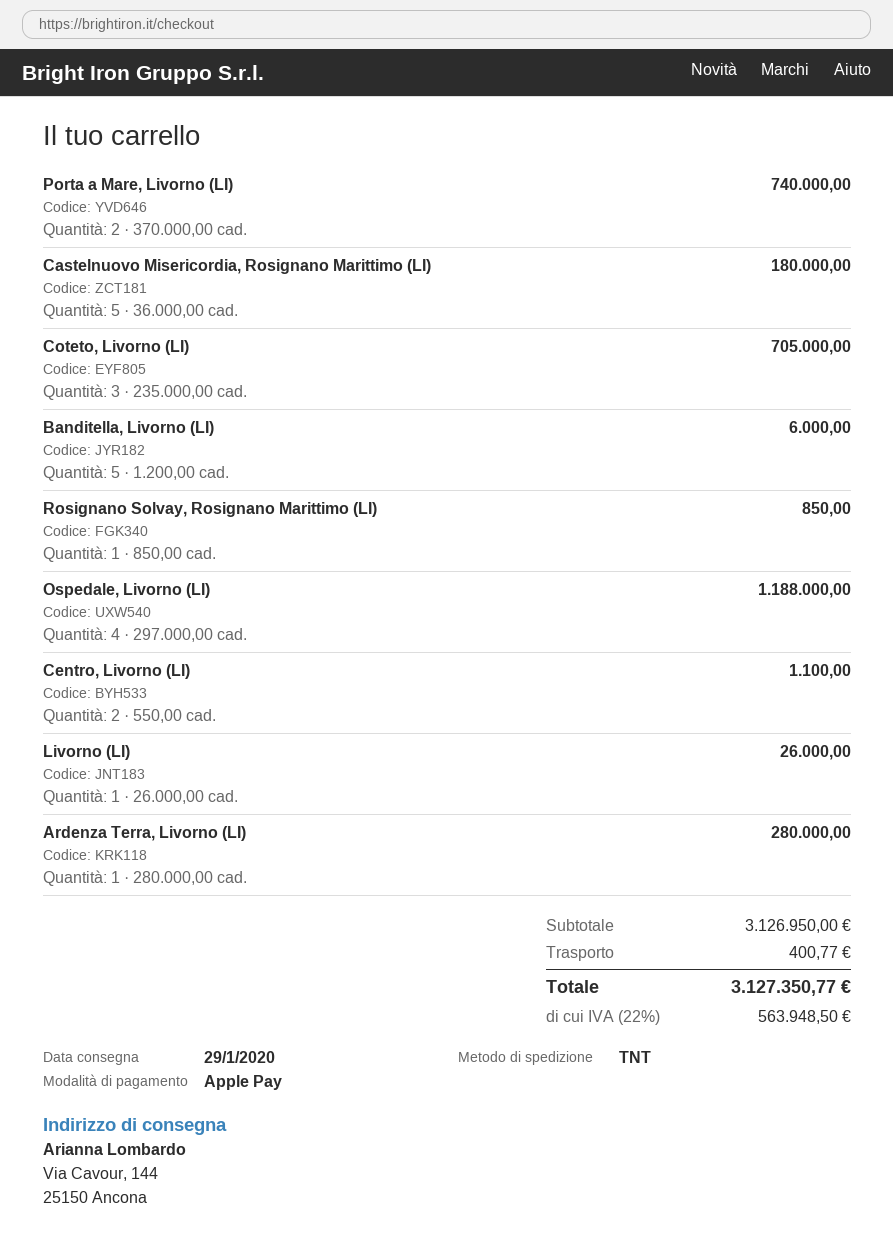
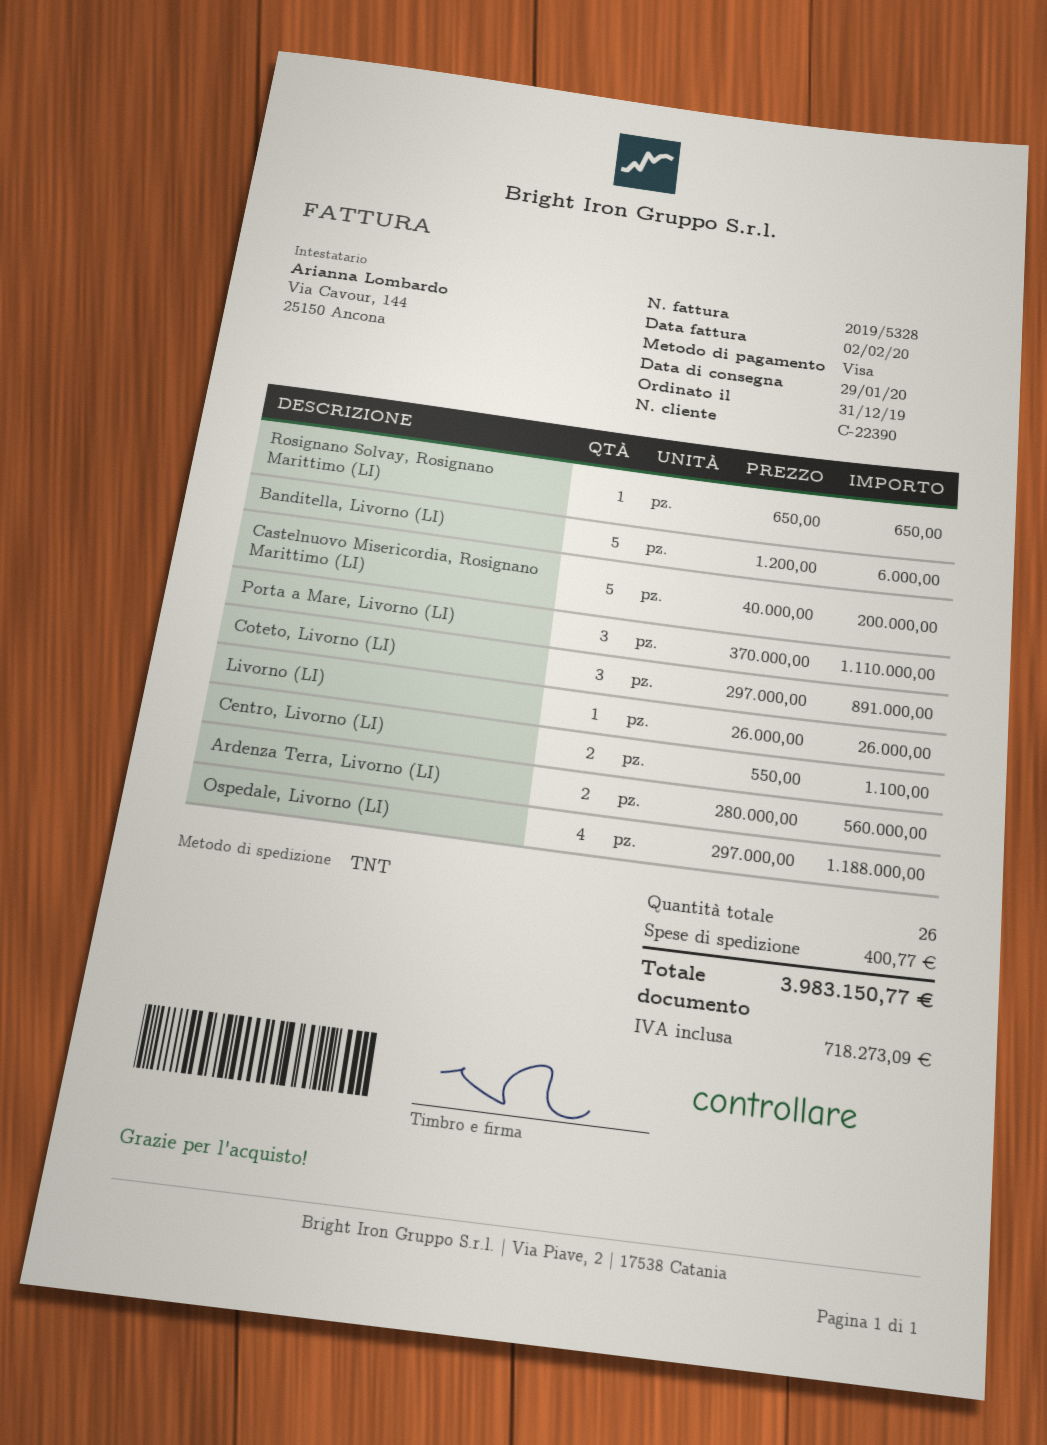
payment method: Apple Pay -> Visa
Porta a Mare, Livorno (LI): 2 x 370000.00 = 740000.00 -> 3 x 370000.00 = 1110000.00
Castelnuovo Misericordia, Rosignano Marittimo (LI): 5 x 36000.00 = 180000.00 -> 5 x 40000.00 = 200000.00
Coteto, Livorno (LI): 3 x 235000.00 = 705000.00 -> 3 x 297000.00 = 891000.00
Rosignano Solvay, Rosignano Marittimo (LI): 1 x 850.00 = 850.00 -> 1 x 650.00 = 650.00
Ardenza Terra, Livorno (LI): 1 x 280000.00 = 280000.00 -> 2 x 280000.00 = 560000.00
tax: 563948.50 -> 718273.09
total: 3127350.77 -> 3983150.77

